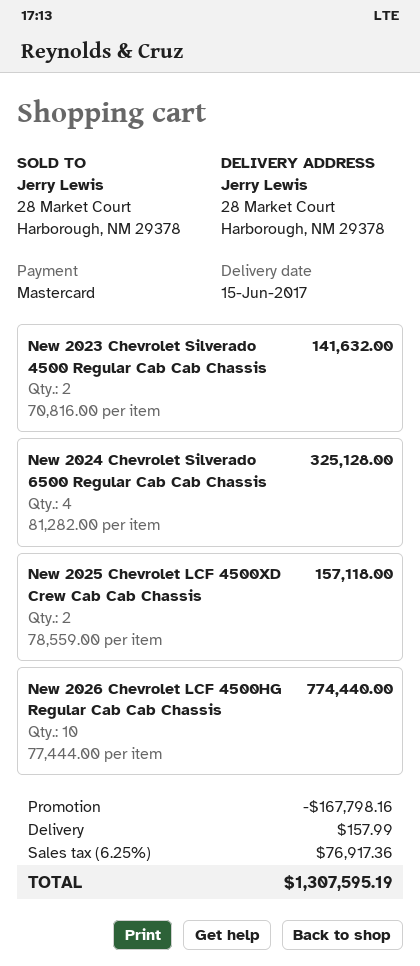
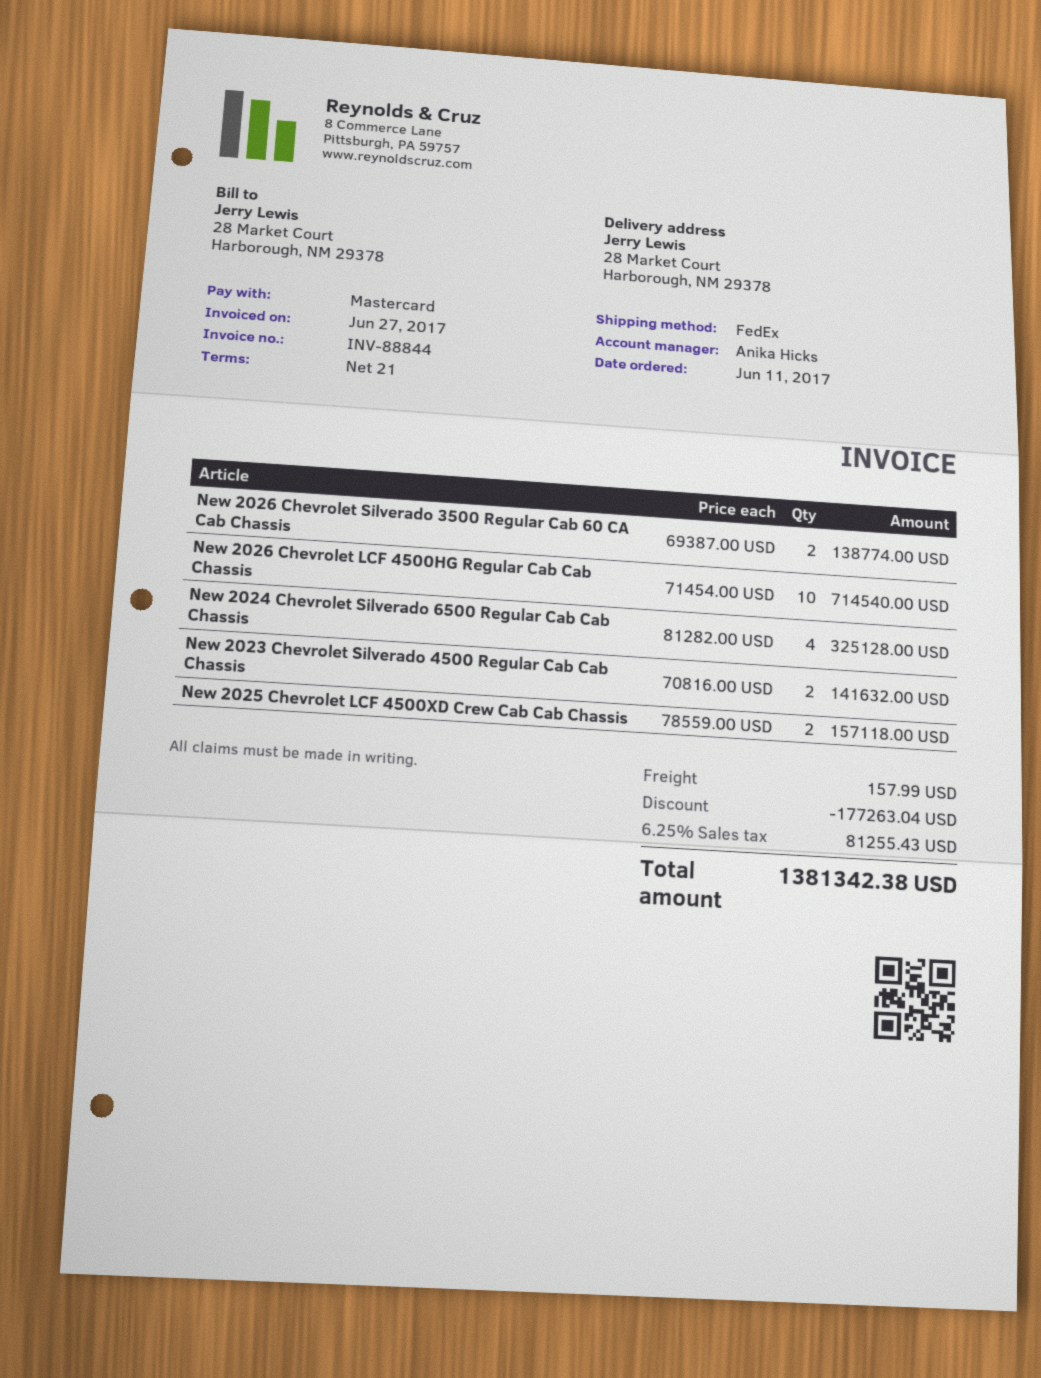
New 2026 Chevrolet LCF 4500HG Regular Cab Cab Chassis: 10 x 77444.00 = 774440.00 -> 10 x 71454.00 = 714540.00
New 2026 Chevrolet Silverado 3500 Regular Cab 60 CA Cab Chassis: none -> 2 x 69387.00 = 138774.00
discount: 167798.16 -> 177263.04
tax: 6.25% = 76917.36 -> 6.25% = 81255.43
total: 1307595.19 -> 1381342.38

